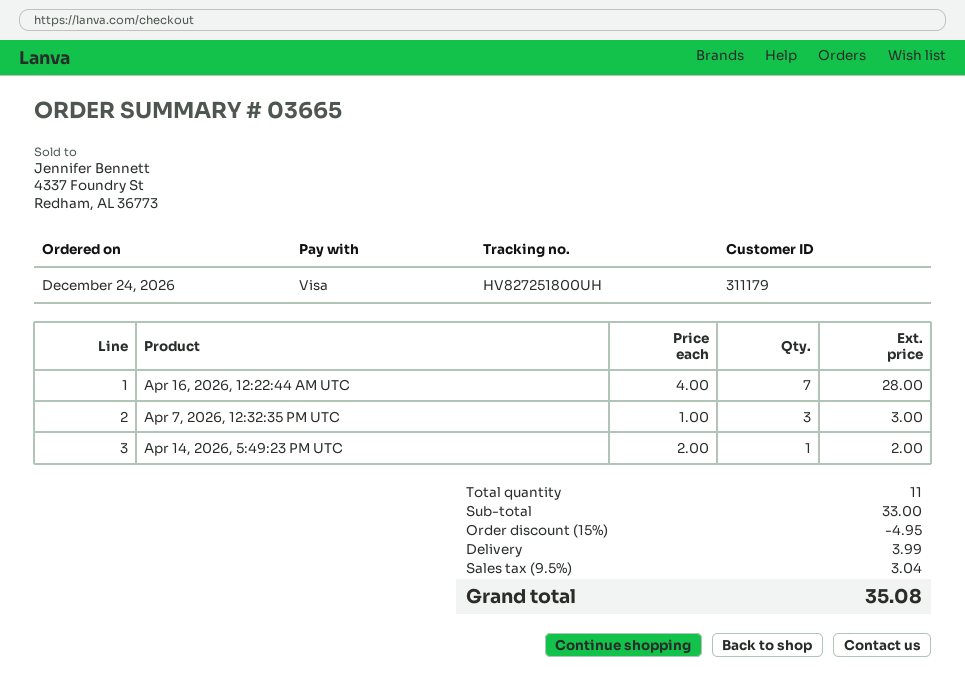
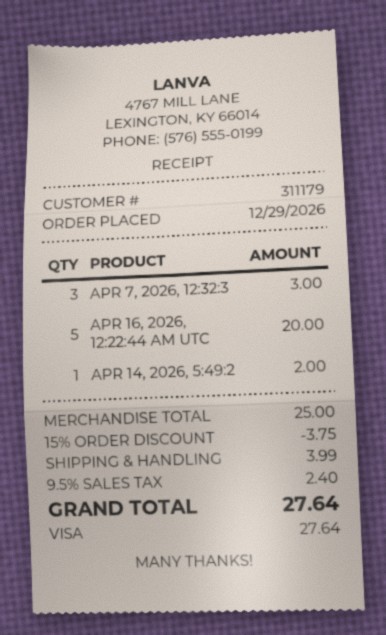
order date: 2026-12-24 -> 2026-12-29
Apr 16, 2026, 12:22:44 AM UTC: 7 for 28.00 -> 5 for 20.00
subtotal: 33.00 -> 25.00
discount: 15% = 4.95 -> 15% = 3.75
tax: 9.5% = 3.04 -> 9.5% = 2.40
total: 35.08 -> 27.64

